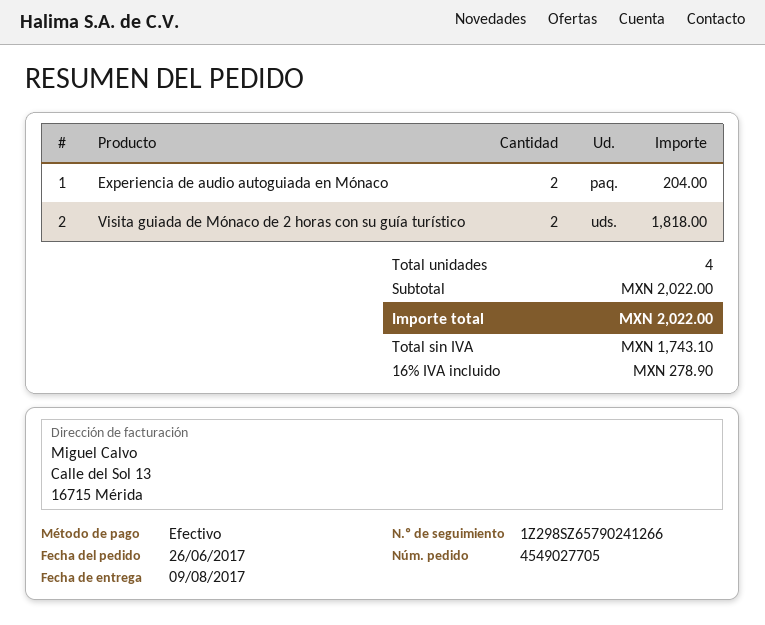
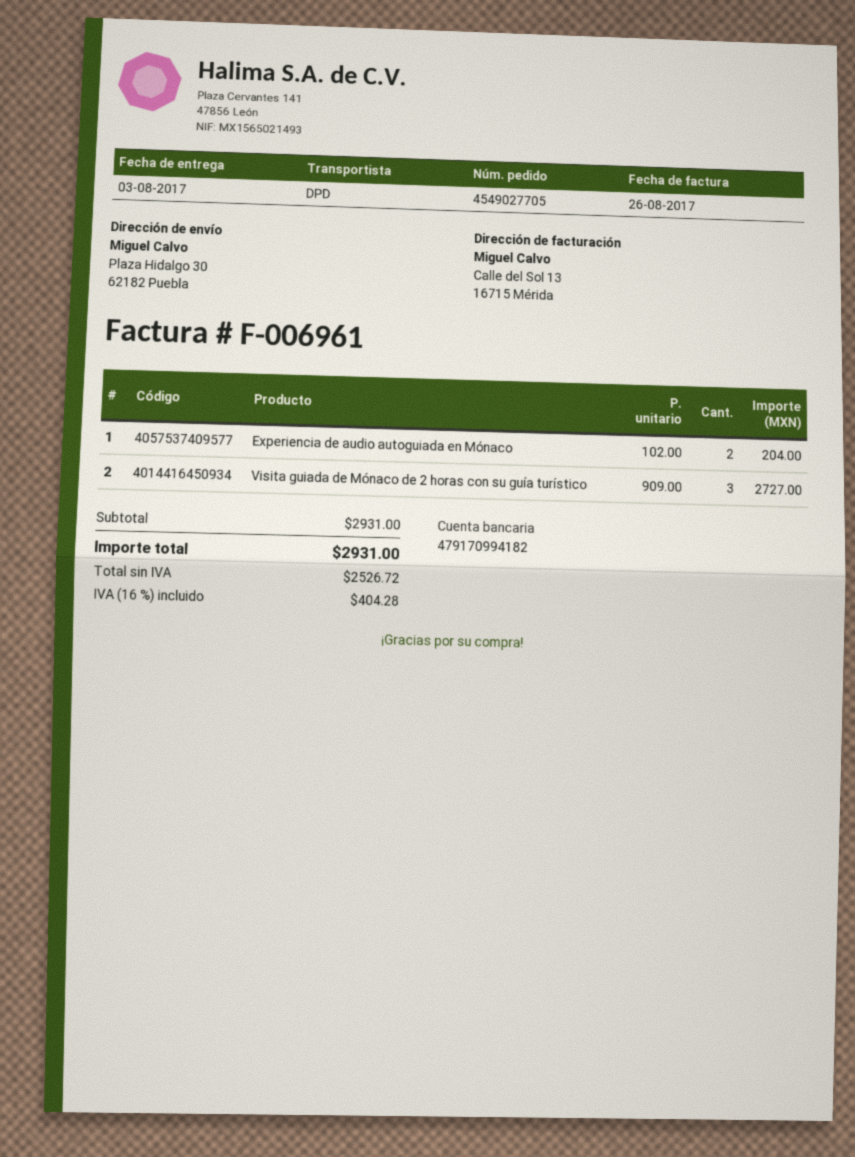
delivery date: 2017-08-09 -> 2017-08-03
Visita guiada de Mónaco de 2 horas con su guía turístico: 2 for 1818.00 -> 3 for 2727.00
subtotal: 2022.00 -> 2931.00
net: 1743.10 -> 2526.72
tax: 16% = 278.90 -> 16% = 404.28
total: 2022.00 -> 2931.00

